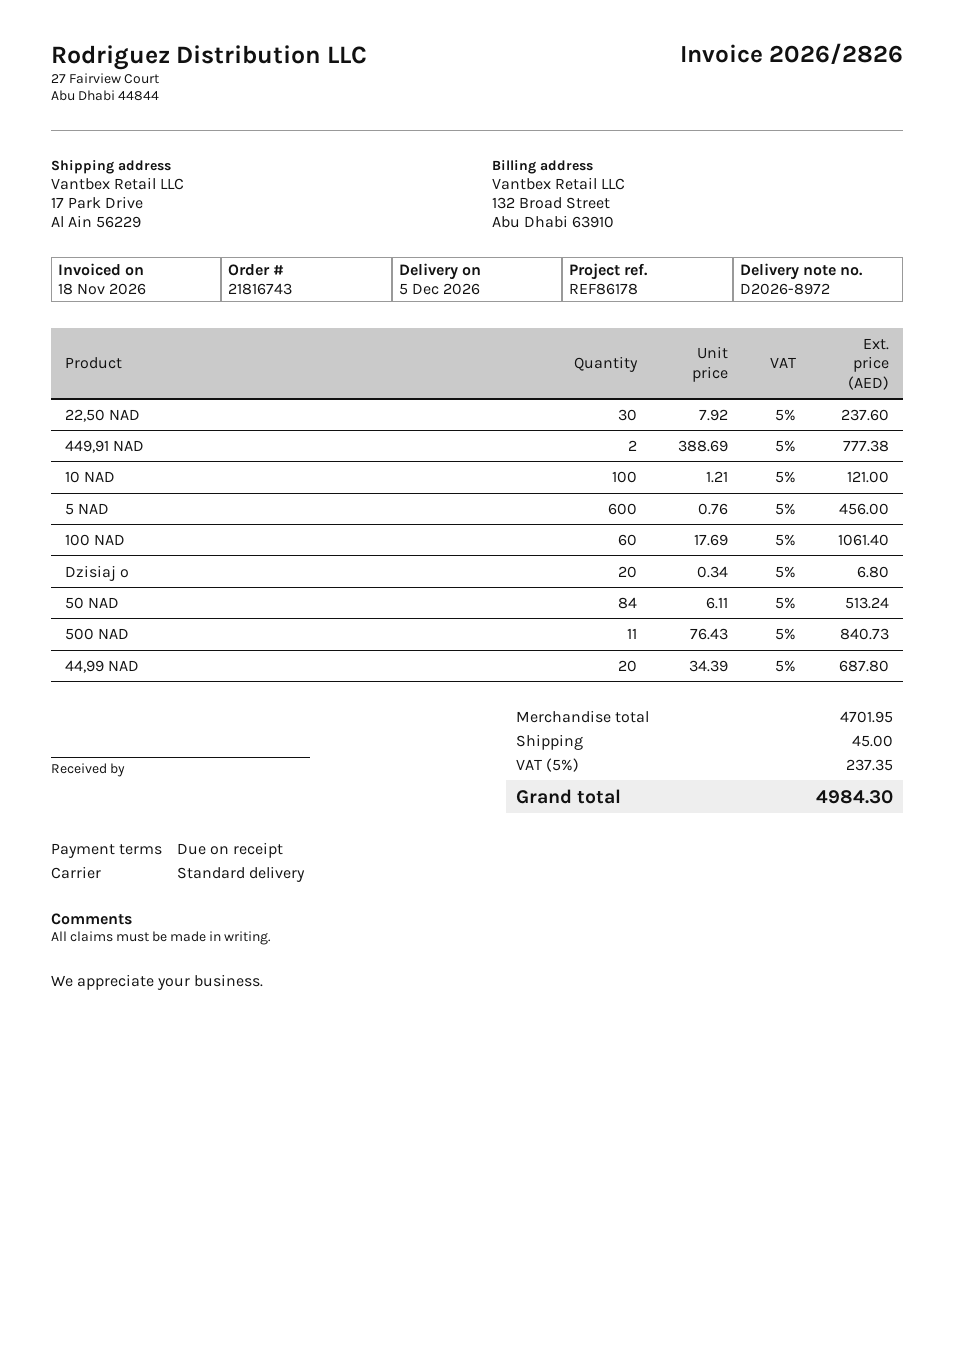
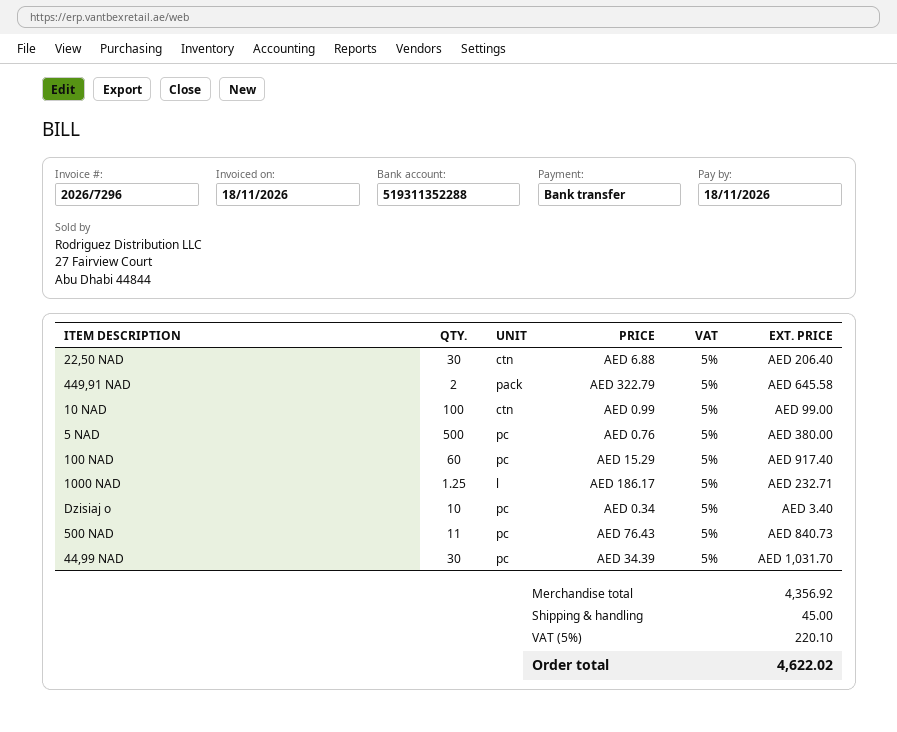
invoice number: 2026/2826 -> 2026/7296
22,50 NAD: 30 x 7.92 = 237.60 -> 30 x 6.88 = 206.40
449,91 NAD: 2 x 388.69 = 777.38 -> 2 x 322.79 = 645.58
10 NAD: 100 x 1.21 = 121.00 -> 100 x 0.99 = 99.00
5 NAD: 600 x 0.76 = 456.00 -> 500 x 0.76 = 380.00
100 NAD: 60 x 17.69 = 1061.40 -> 60 x 15.29 = 917.40
Dzisiaj o: 20 x 0.34 = 6.80 -> 10 x 0.34 = 3.40
50 NAD: 84 x 6.11 = 513.24 -> none
44,99 NAD: 20 x 34.39 = 687.80 -> 30 x 34.39 = 1031.70
1000 NAD: none -> 1.25 x 186.17 = 232.71
subtotal: 4701.95 -> 4356.92
tax: 5% = 237.35 -> 5% = 220.10
total: 4984.30 -> 4622.02

